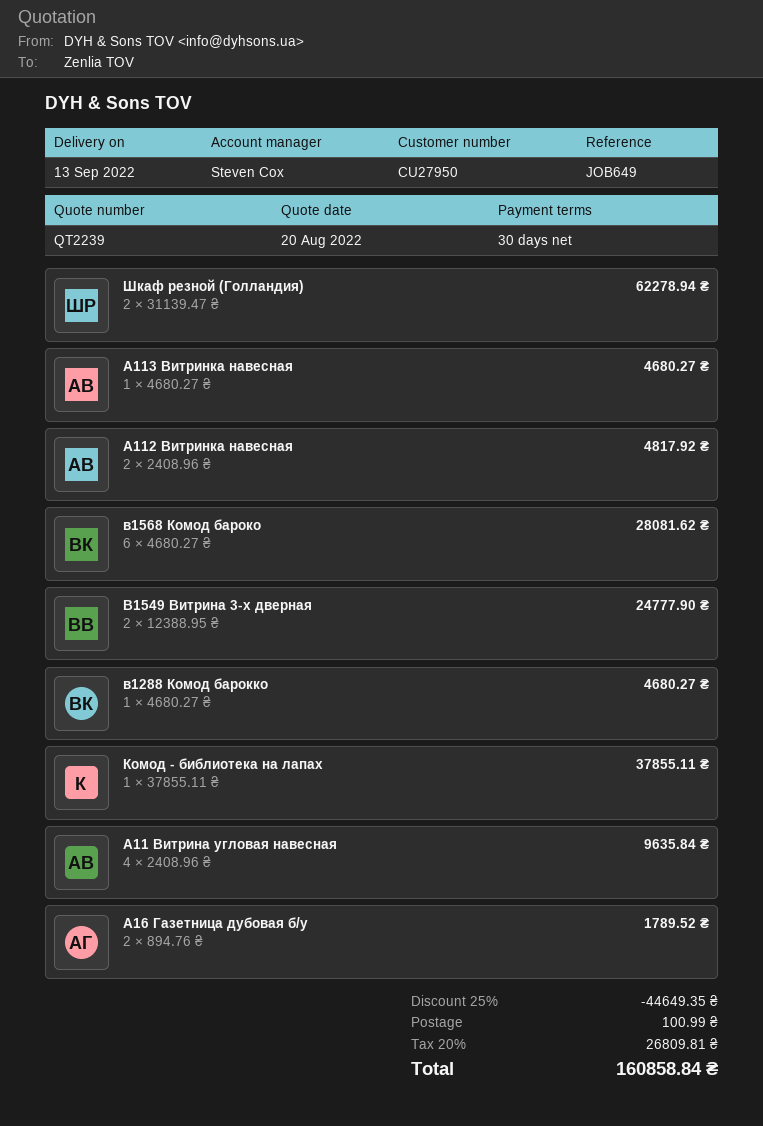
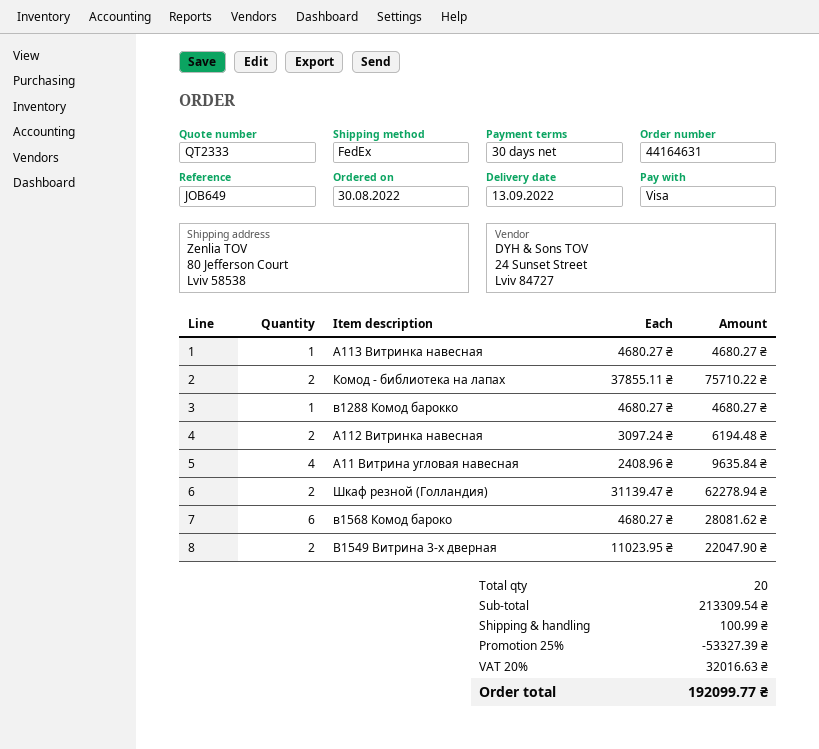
quote number: QT2239 -> QT2333
А112 Витринка навесная: 2 x 2408.96 = 4817.92 -> 2 x 3097.24 = 6194.48
В1549 Витрина 3-х дверная: 2 x 12388.95 = 24777.90 -> 2 x 11023.95 = 22047.90
Комод - библиотека на лапах: 1 x 37855.11 = 37855.11 -> 2 x 37855.11 = 75710.22
А16 Газетница дубовая б/у: 2 x 894.76 = 1789.52 -> none
discount: 25% = 44649.35 -> 25% = 53327.39
tax: 20% = 26809.81 -> 20% = 32016.63
total: 160858.84 -> 192099.77

